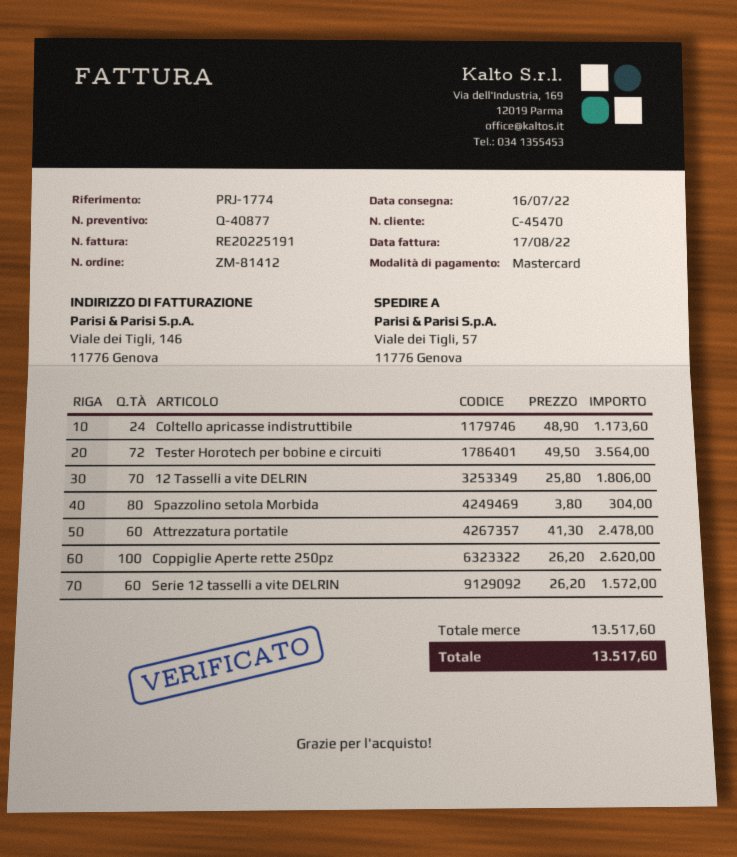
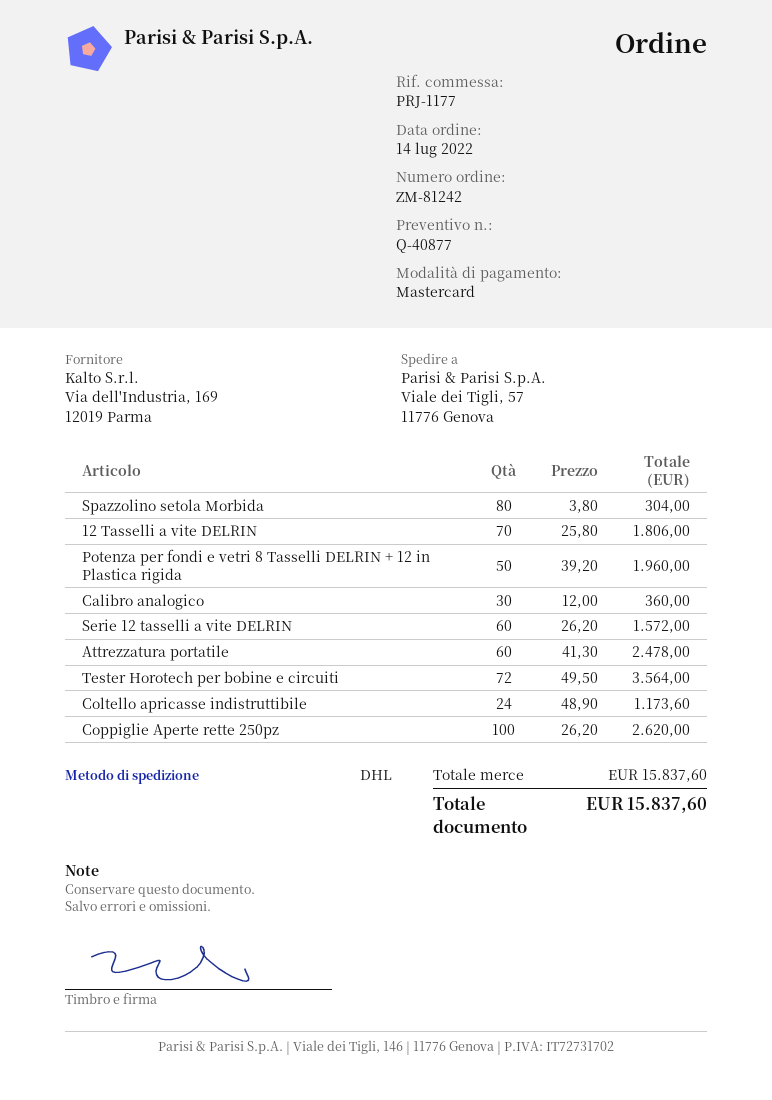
order number: ZM-81412 -> ZM-81242
reference: PRJ-1774 -> PRJ-1177
Potenza per fondi e vetri 8 Tasselli DELRIN + 12 in Plastica rigida: none -> 50 x 39.20 = 1960.00
Calibro analogico: none -> 30 x 12.00 = 360.00
subtotal: 13517.60 -> 15837.60
total: 13517.60 -> 15837.60

